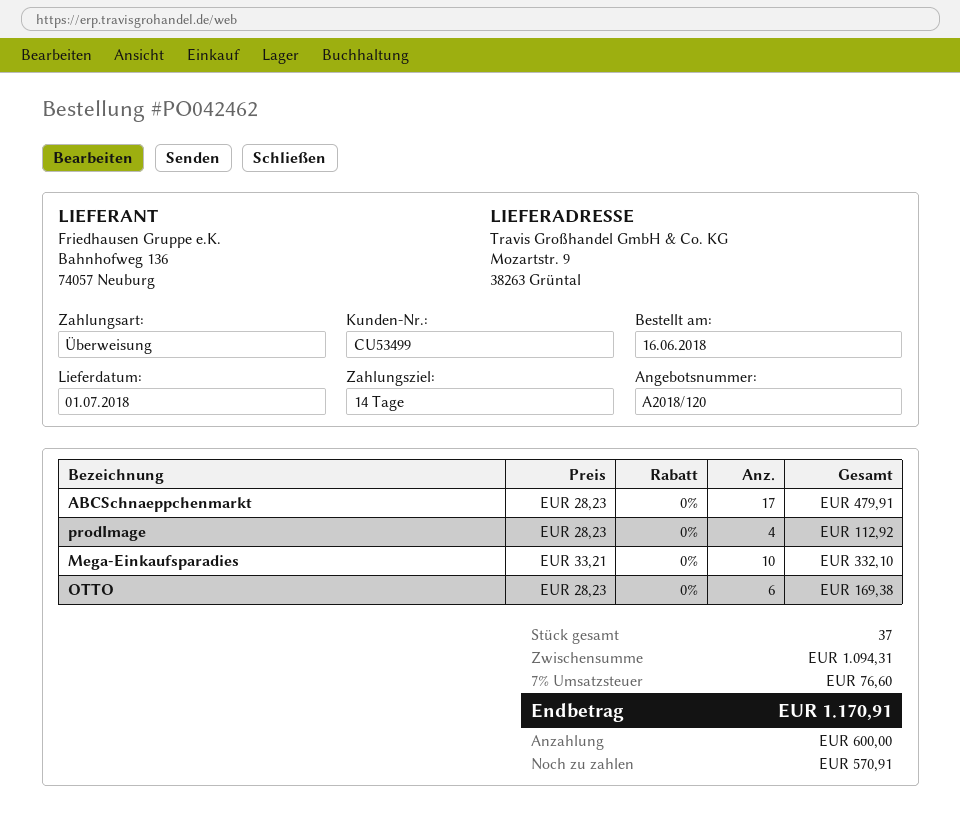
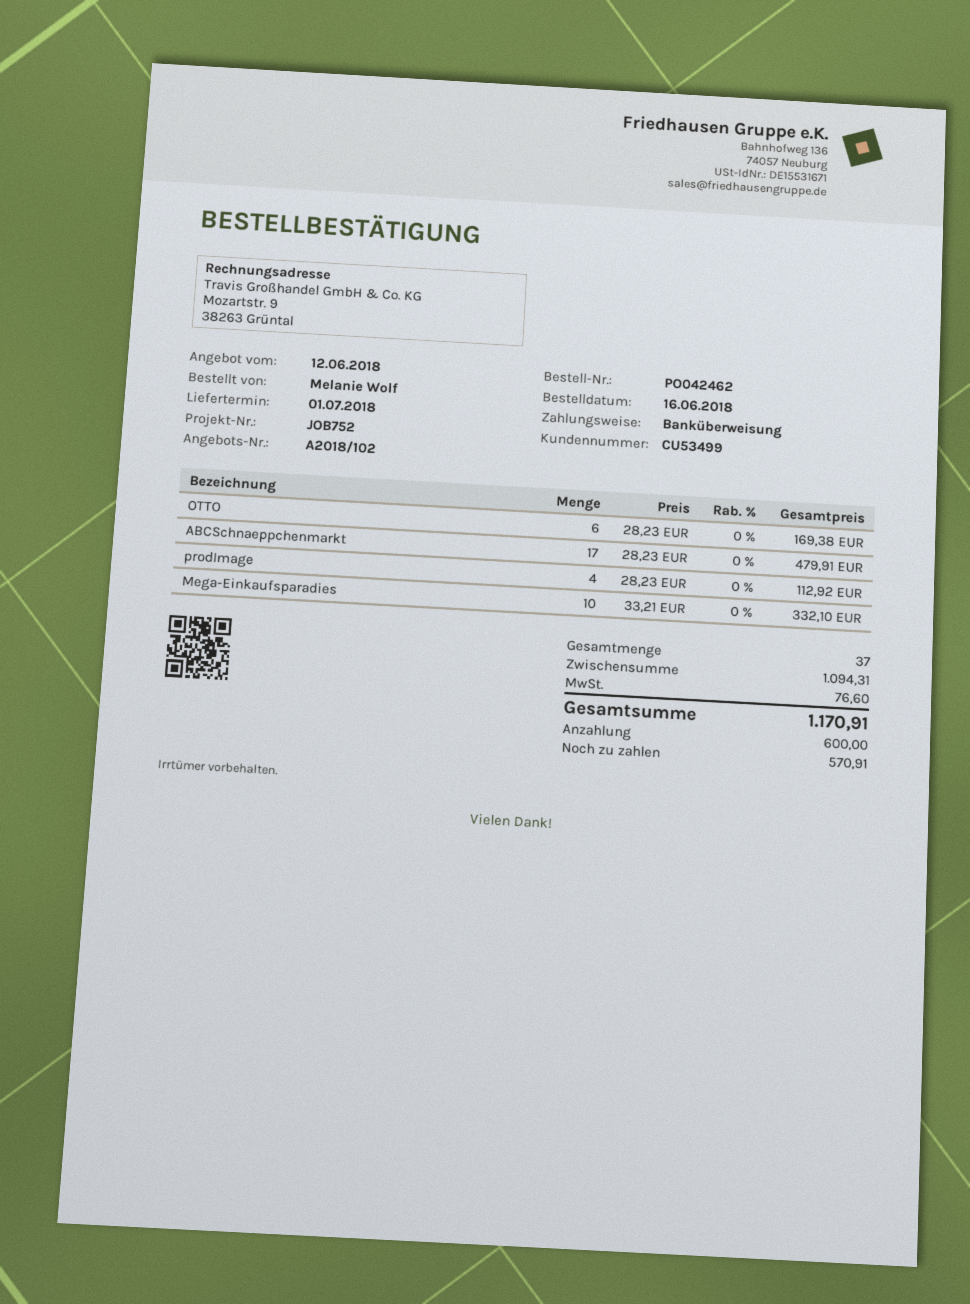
quote number: A2018/120 -> A2018/102

